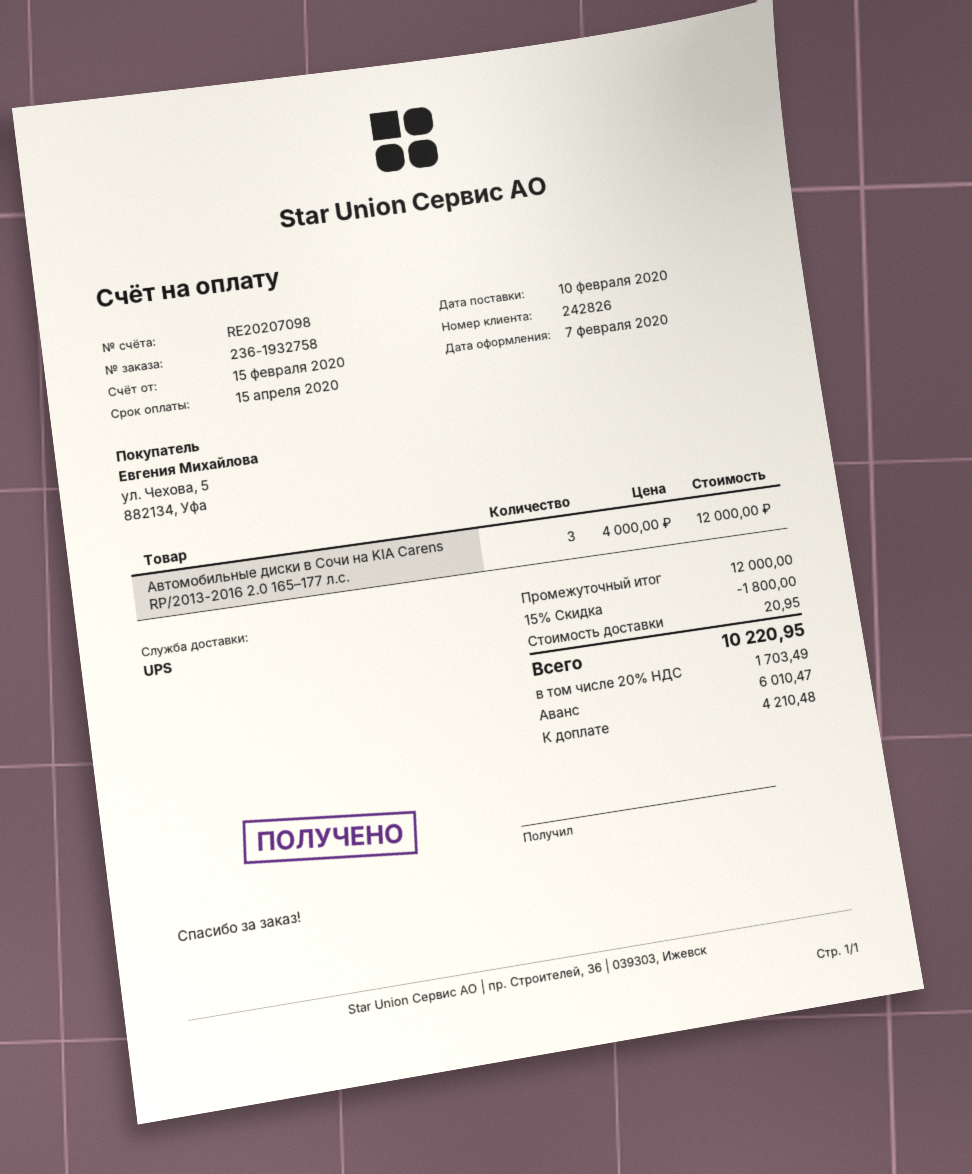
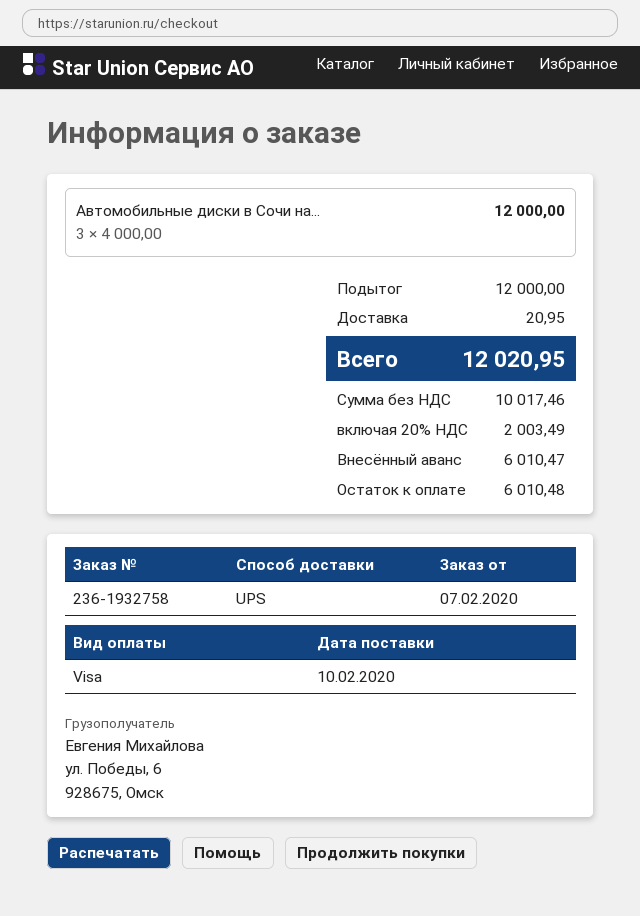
discount: 15% = 1800.00 -> none
tax: 20% = 1703.49 -> 20% = 2003.49
total: 10220.95 -> 12020.95
balance: 4210.48 -> 6010.48

